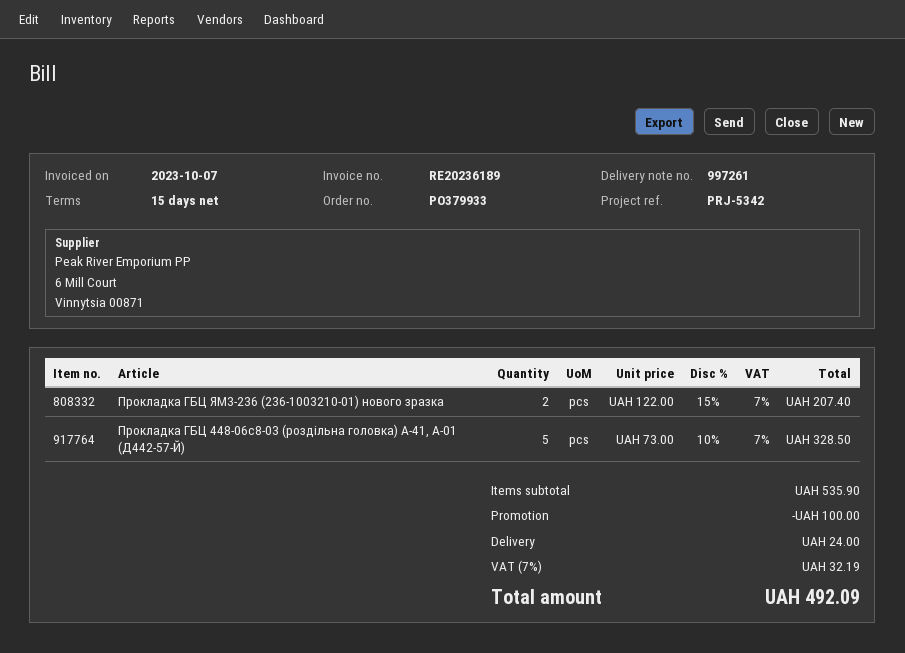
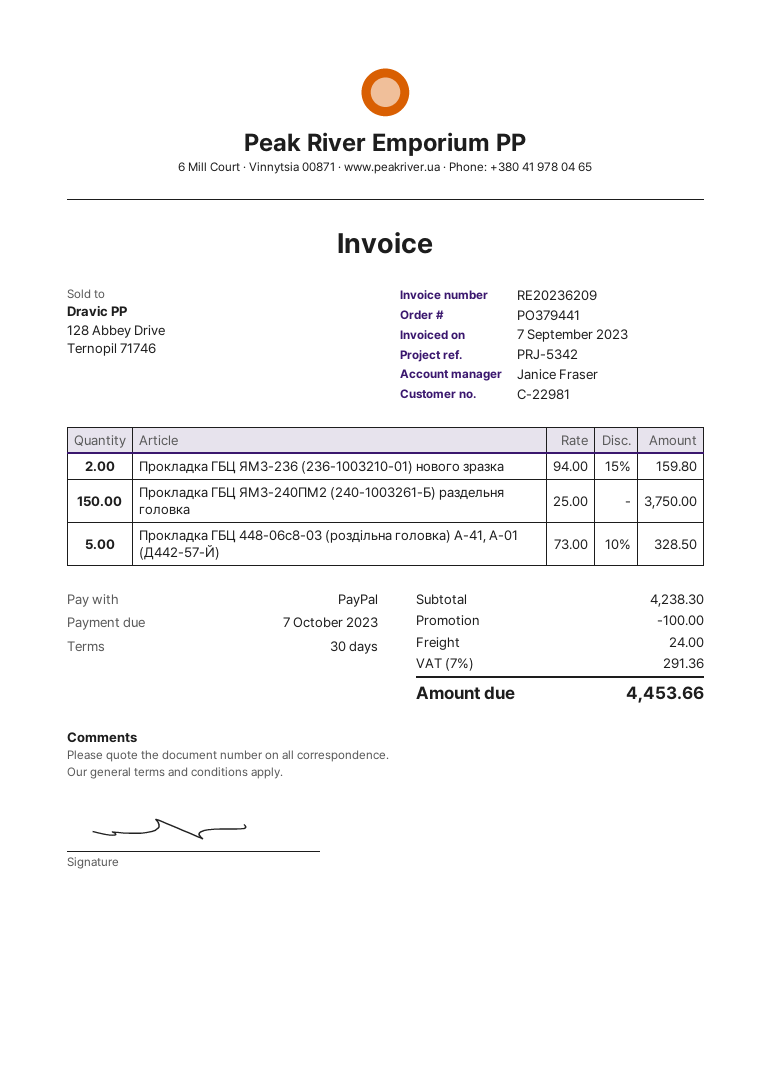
order number: PO379933 -> PO379441
invoice number: RE20236189 -> RE20236209
invoice date: 2023-10-07 -> 2023-09-07
payment terms: 15 days -> 30 days
Прокладка ГБЦ ЯМЗ-236 (236-1003210-01) нового зразка: 2 x 122.00 - 15% = 207.40 -> 2 x 94.00 - 15% = 159.80
Прокладка ГБЦ ЯМЗ-240ПМ2 (240-1003261-Б) раздельня головка: none -> 150 x 25.00 = 3750.00
subtotal: 535.90 -> 4238.30
tax: 7% = 32.19 -> 7% = 291.36
total: 492.09 -> 4453.66

